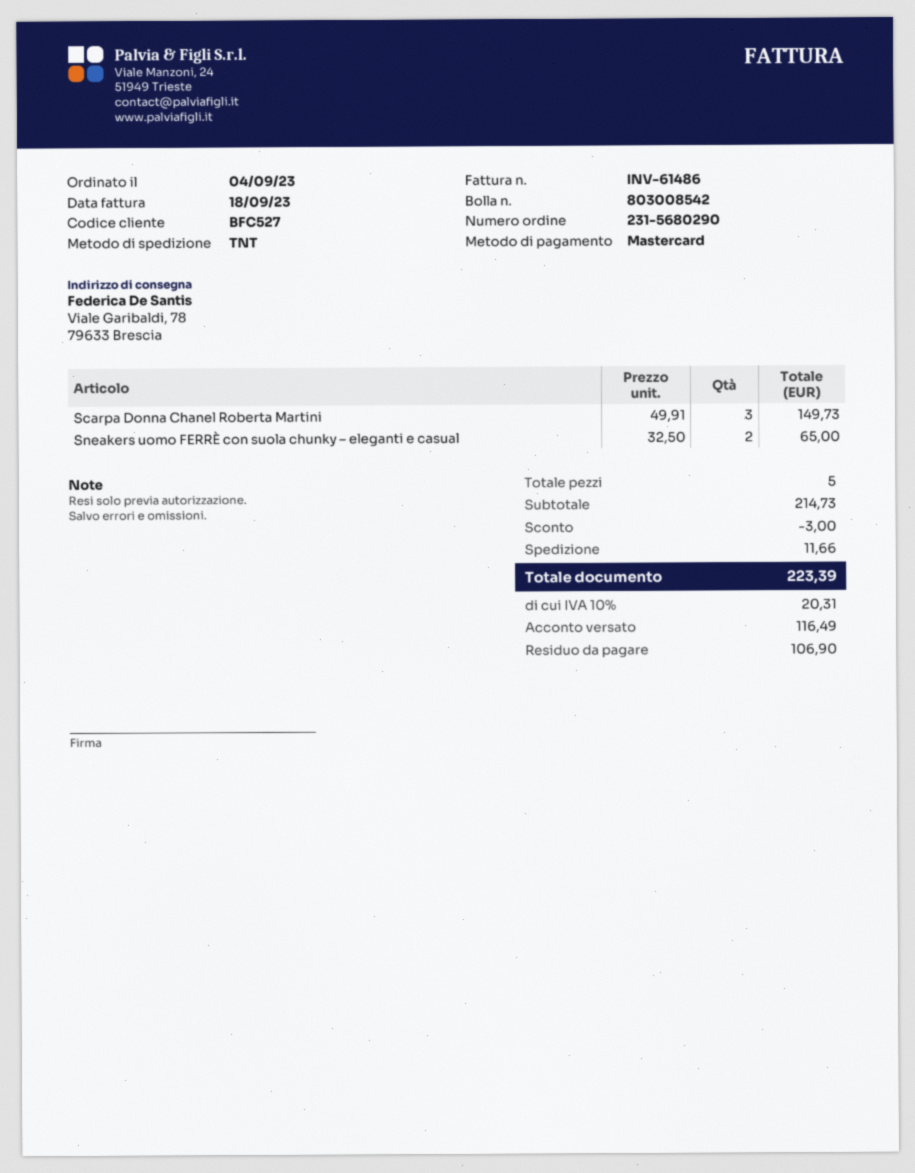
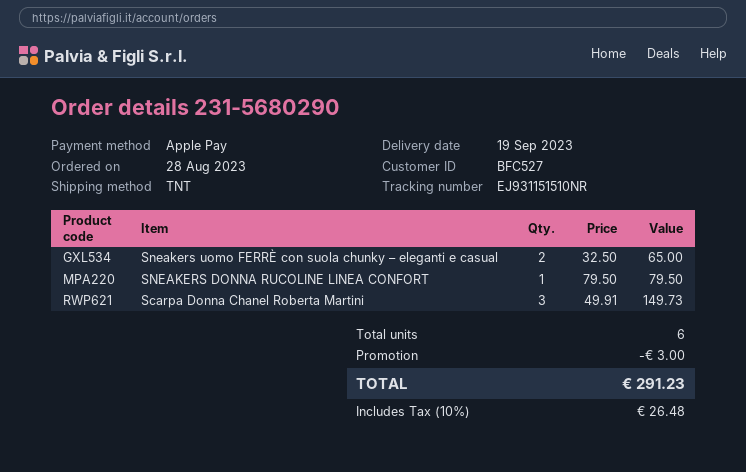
order date: 2023-09-04 -> 2023-08-28
payment method: Mastercard -> Apple Pay
SNEAKERS DONNA RUCOLINE LINEA CONFORT: none -> 1 x 79.50 = 79.50
total quantity: 5 -> 6
shipping: 11.66 -> none
tax: 10% = 20.31 -> 10% = 26.48
total: 223.39 -> 291.23

